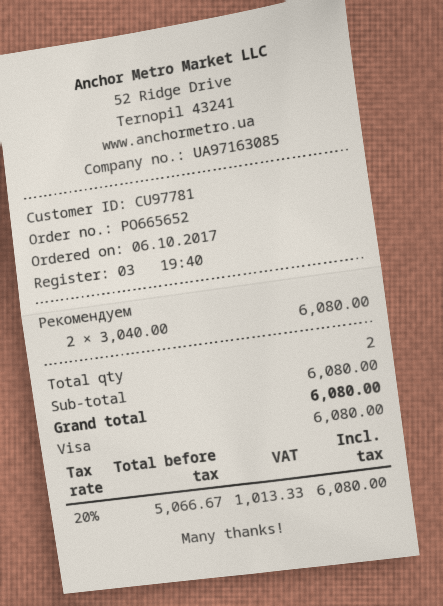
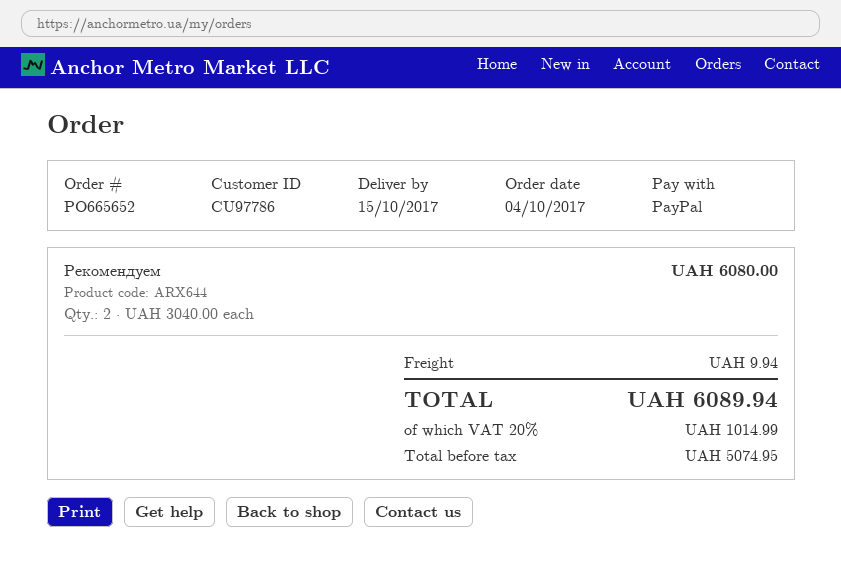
order date: 2017-10-06 -> 2017-10-04
customer number: CU97781 -> CU97786
payment method: Visa -> PayPal
shipping: none -> 9.94
net: 5066.67 -> 5074.95
tax: 20% = 1013.33 -> 20% = 1014.99
total: 6080.00 -> 6089.94

